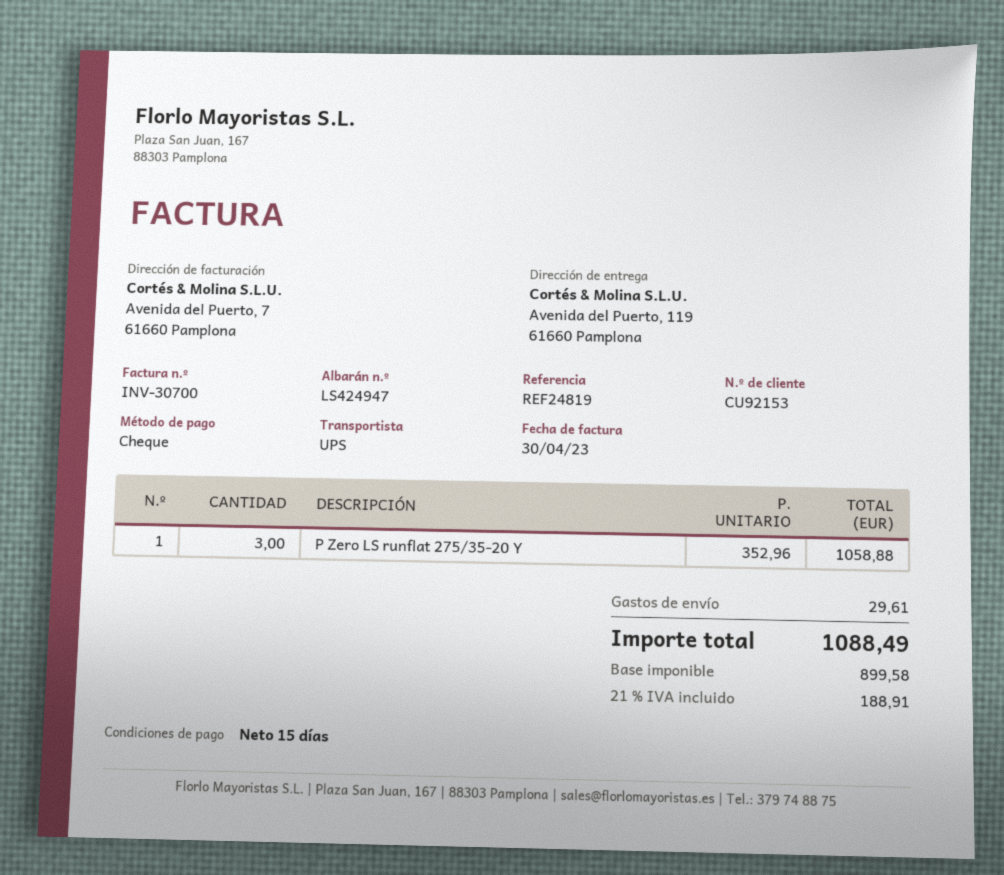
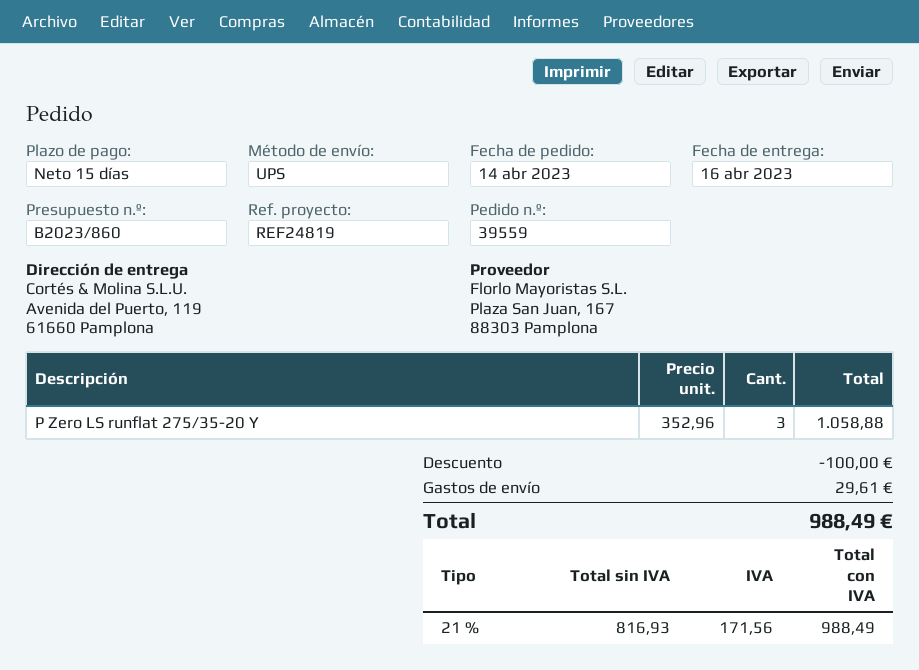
discount: none -> 100.00
net: 899.58 -> 816.93
tax: 21% = 188.91 -> 21% = 171.56
total: 1088.49 -> 988.49

